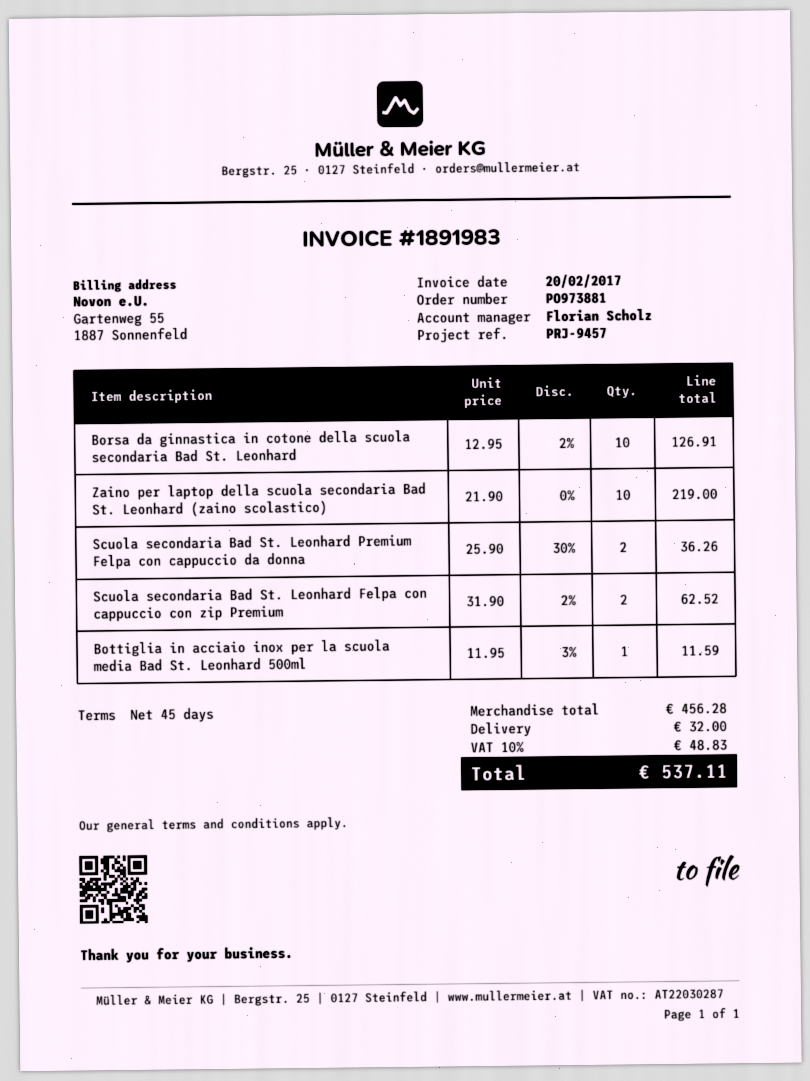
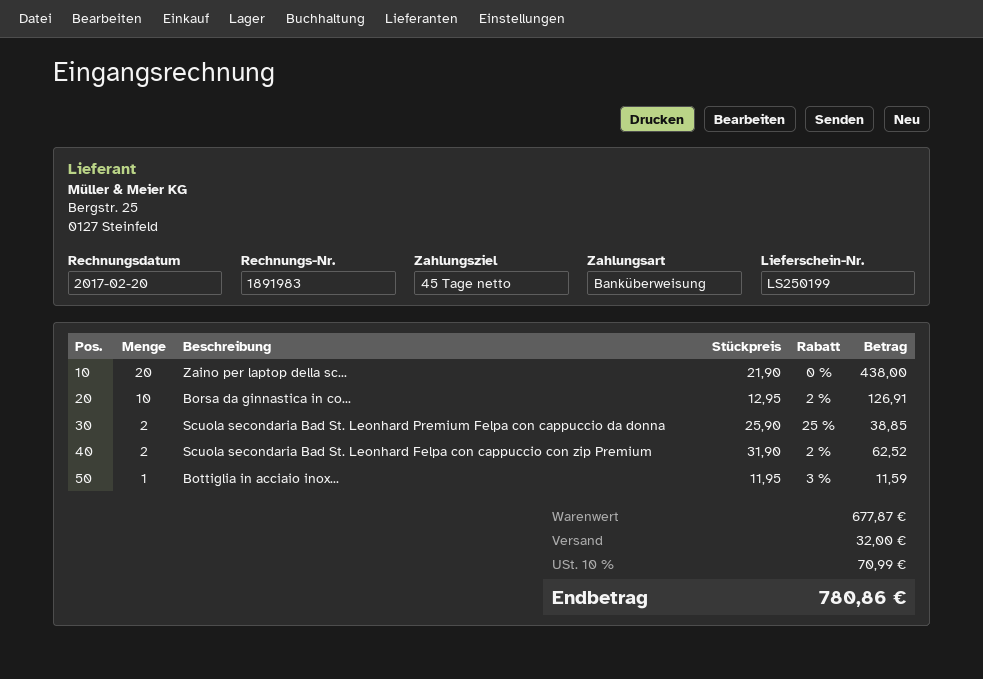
Zaino per laptop della scuola secondaria Bad St. Leonhard (zaino scolastico): 10 x 21.90 = 219.00 -> 20 x 21.90 = 438.00
Scuola secondaria Bad St. Leonhard Premium Felpa con cappuccio da donna: 2 x 25.90 - 30% = 36.26 -> 2 x 25.90 - 25% = 38.85
subtotal: 456.28 -> 677.87
tax: 10% = 48.83 -> 10% = 70.99
total: 537.11 -> 780.86

